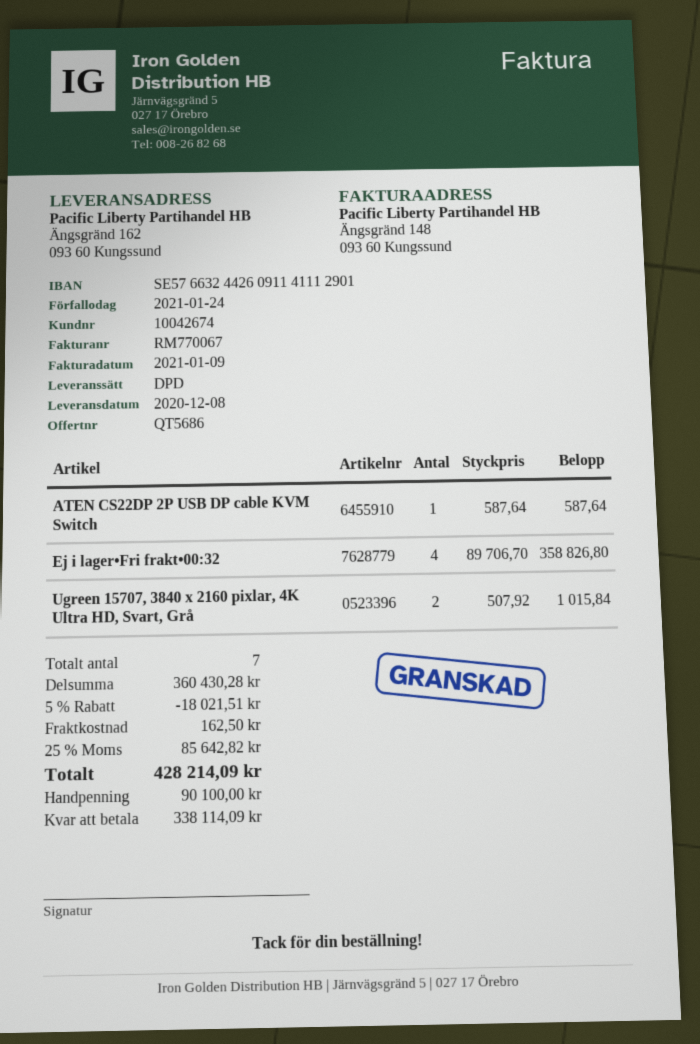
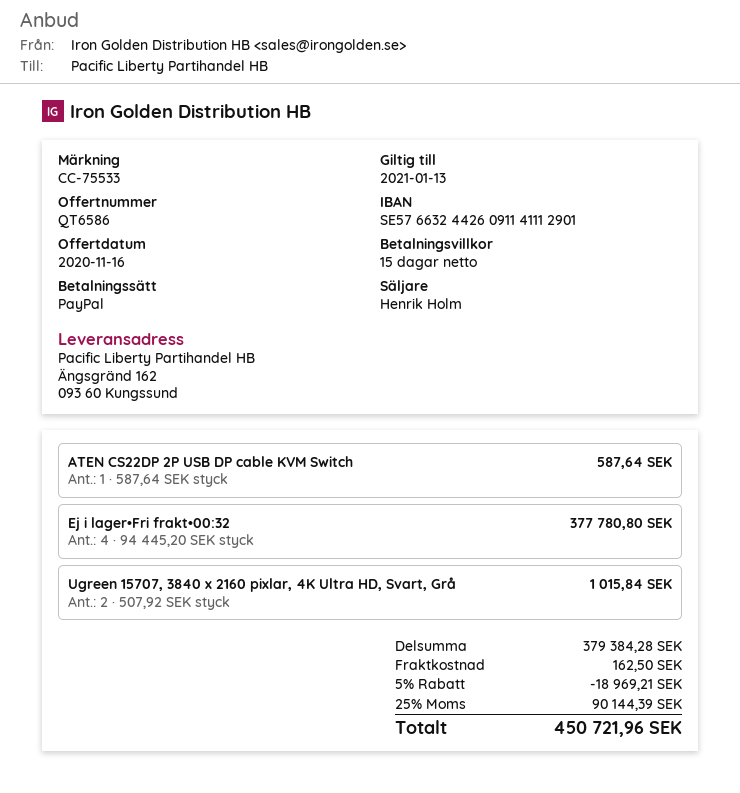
quote number: QT5686 -> QT6586
Ej i lager•Fri frakt•00:32: 4 x 89706.70 = 358826.80 -> 4 x 94445.20 = 377780.80
subtotal: 360430.28 -> 379384.28
discount: 5% = 18021.51 -> 5% = 18969.21
tax: 25% = 85642.82 -> 25% = 90144.39
total: 428214.09 -> 450721.96

